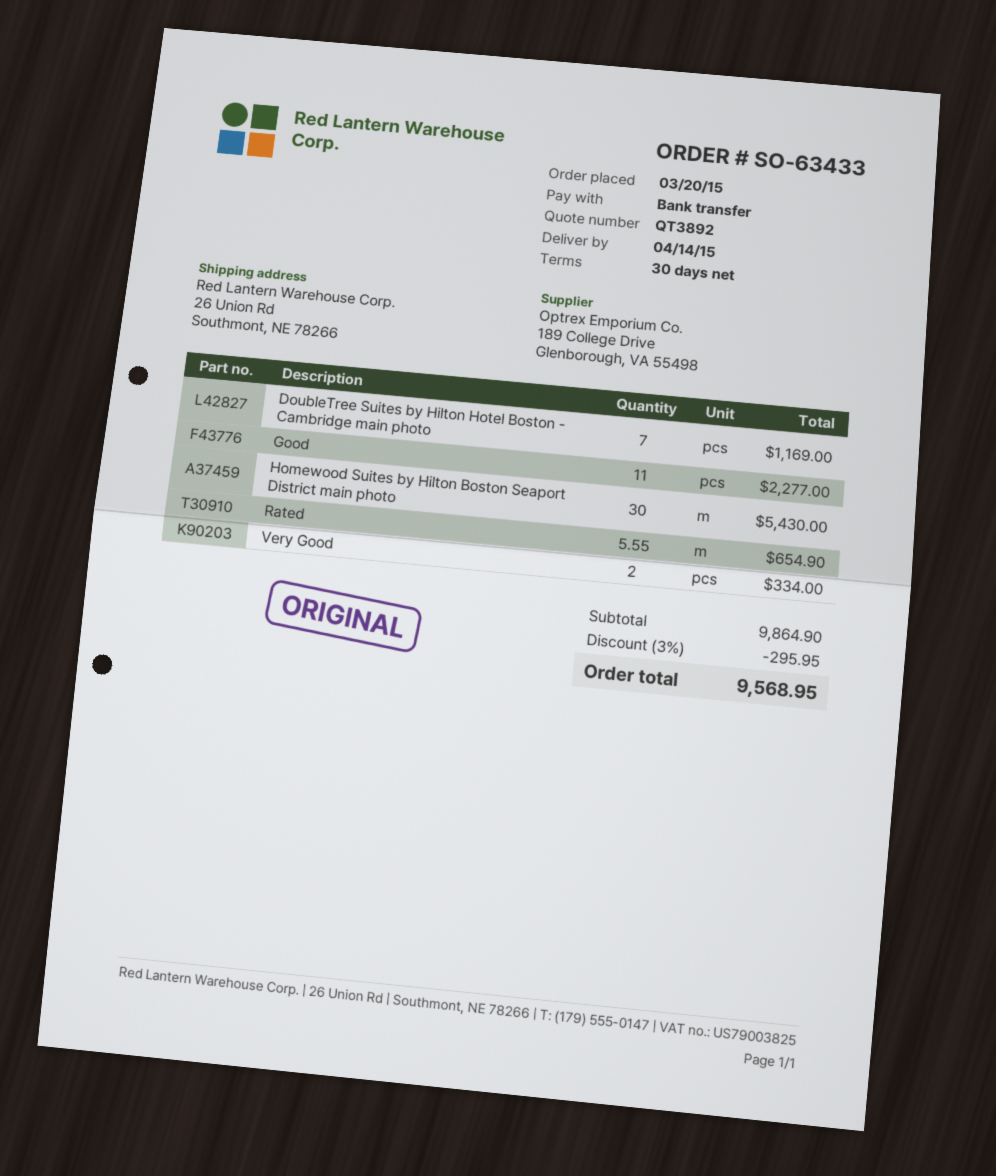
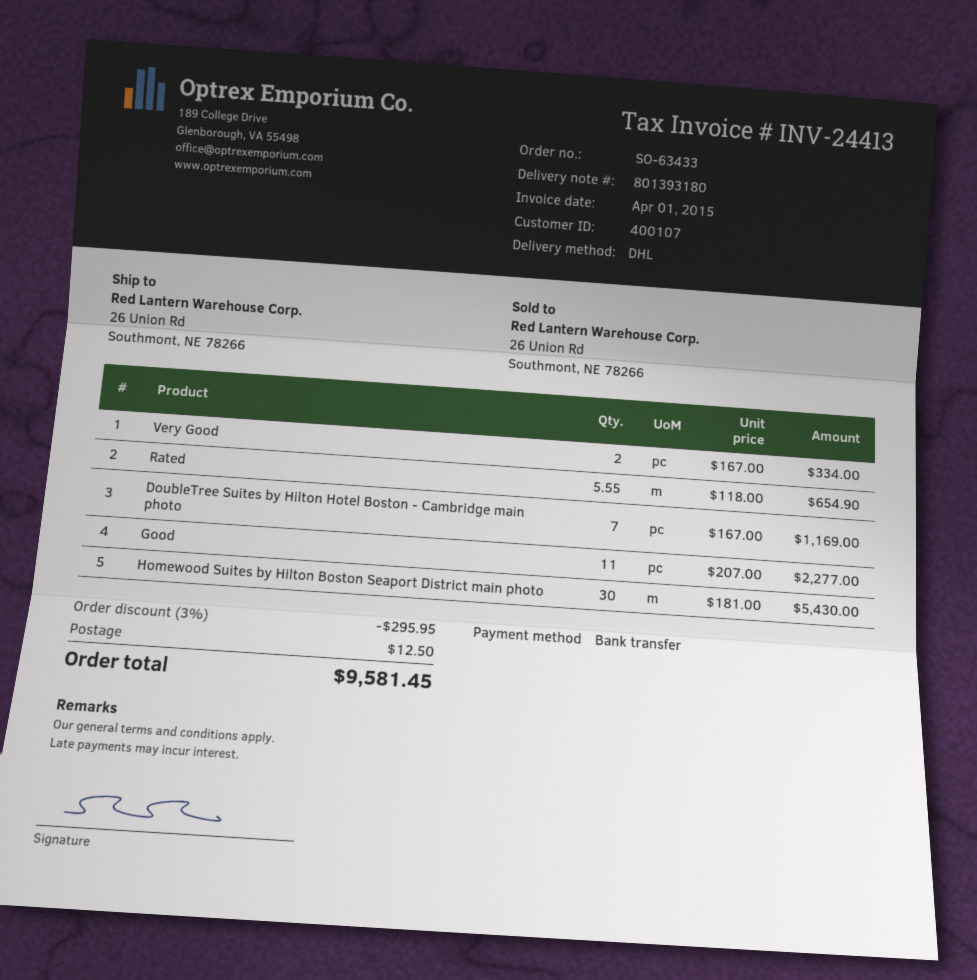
shipping: none -> 12.50
total: 9568.95 -> 9581.45

